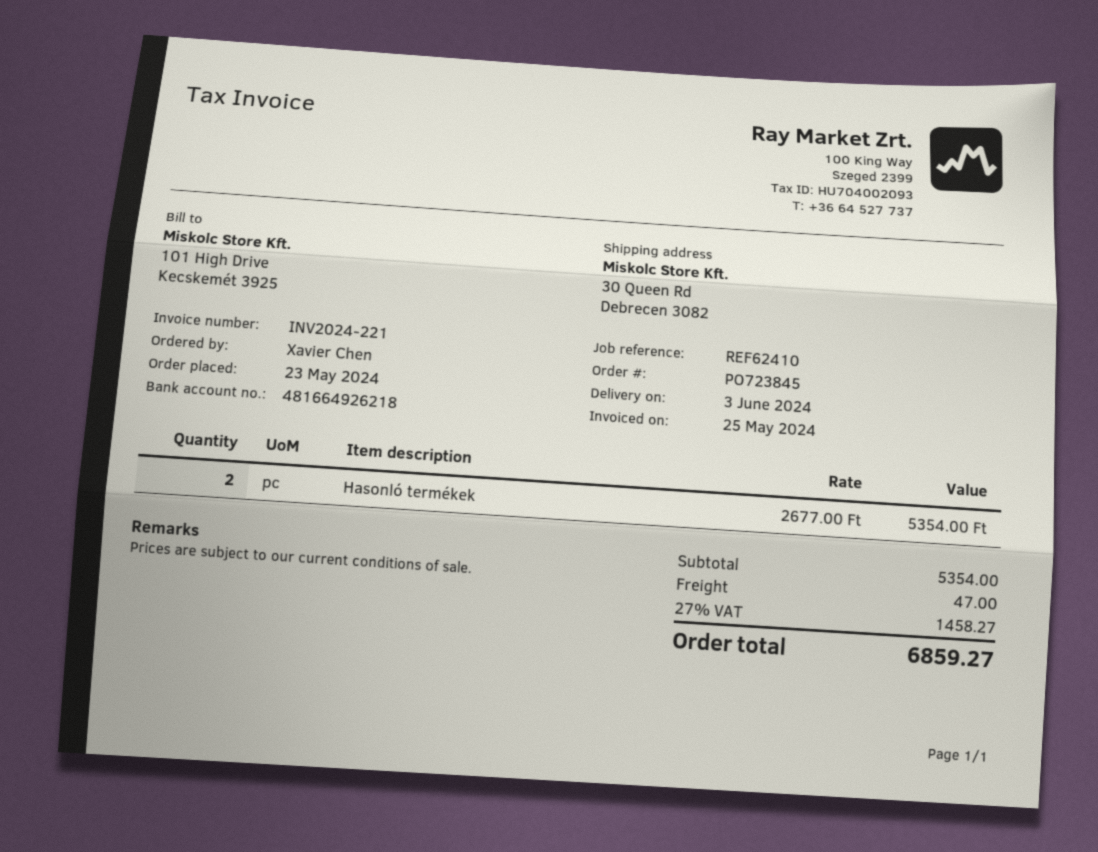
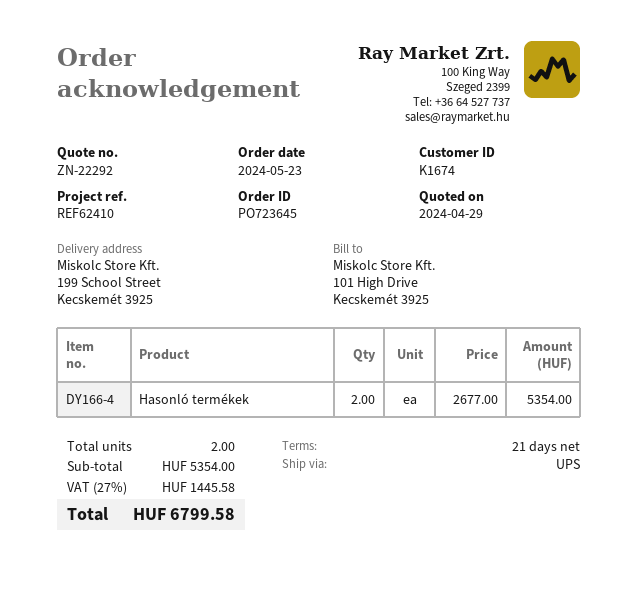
order number: PO723845 -> PO723645
ship to: 30 Queen Rd, Debrecen 3082 -> 199 School Street, Kecskemét 3925
shipping: 47.00 -> none
tax: 27% = 1458.27 -> 27% = 1445.58
total: 6859.27 -> 6799.58

